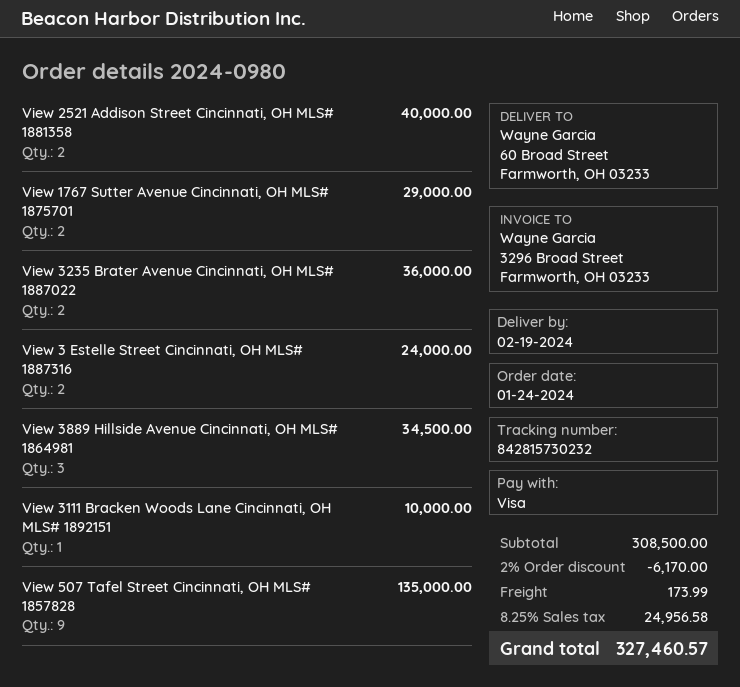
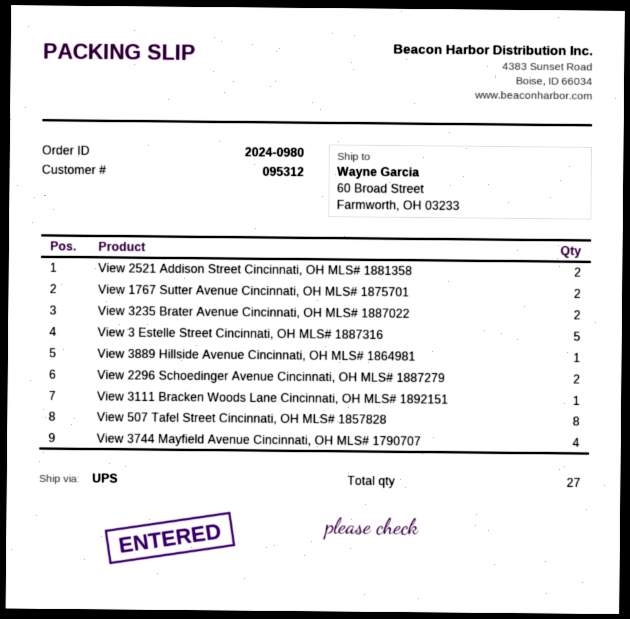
View 3 Estelle Street Cincinnati, OH MLS# 1887316: 2 -> 5
View 3889 Hillside Avenue Cincinnati, OH MLS# 1864981: 3 -> 1
View 507 Tafel Street Cincinnati, OH MLS# 1857828: 9 -> 8
View 2296 Schoedinger Avenue Cincinnati, OH MLS# 1887279: none -> 2
View 3744 Mayfield Avenue Cincinnati, OH MLS# 1790707: none -> 4

